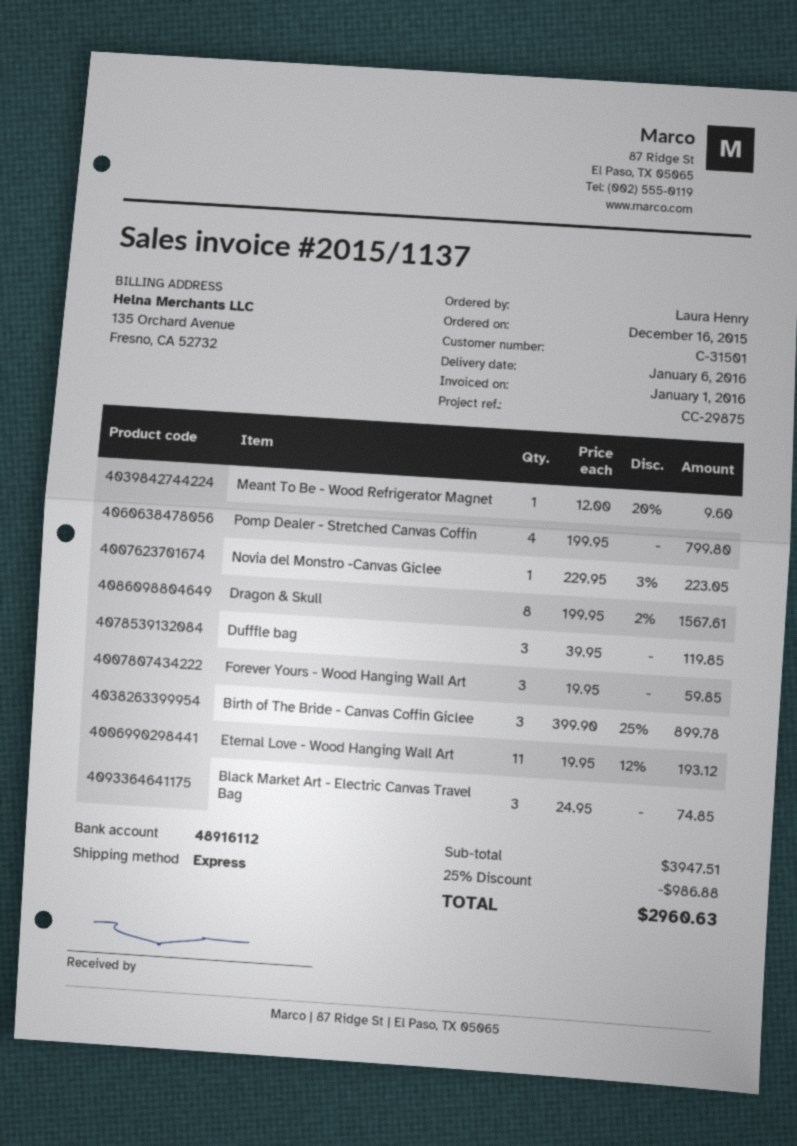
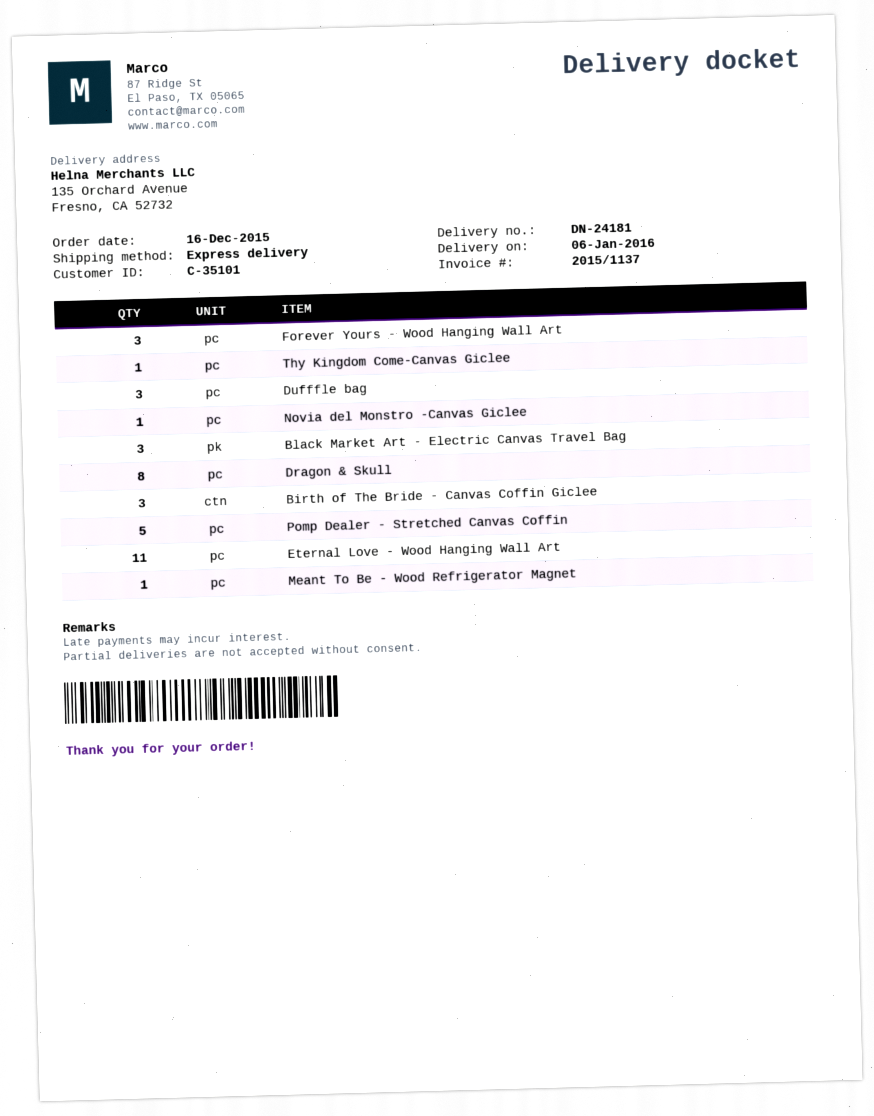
customer number: C-31501 -> C-35101
Pomp Dealer - Stretched Canvas Coffin: 4 -> 5
Thy Kingdom Come-Canvas Giclee: none -> 1

